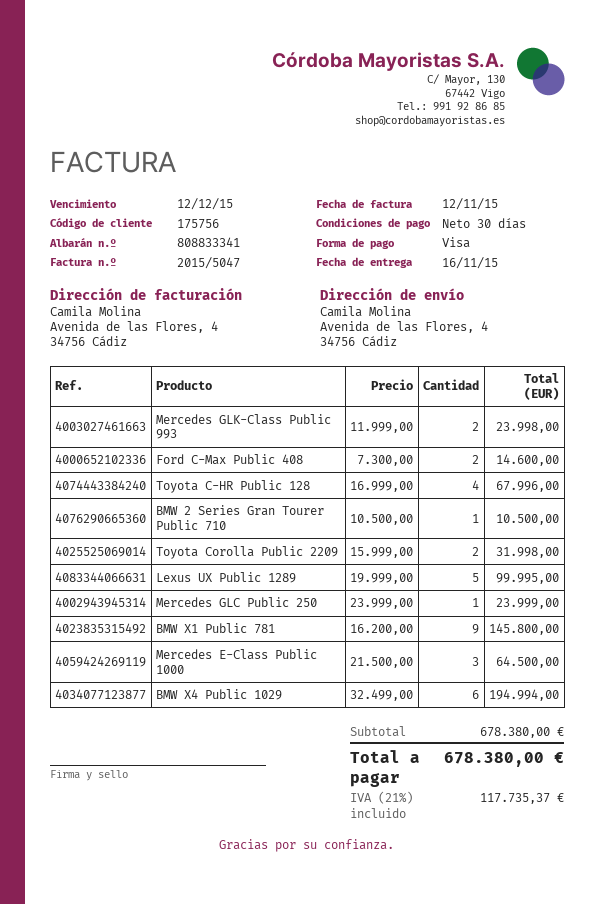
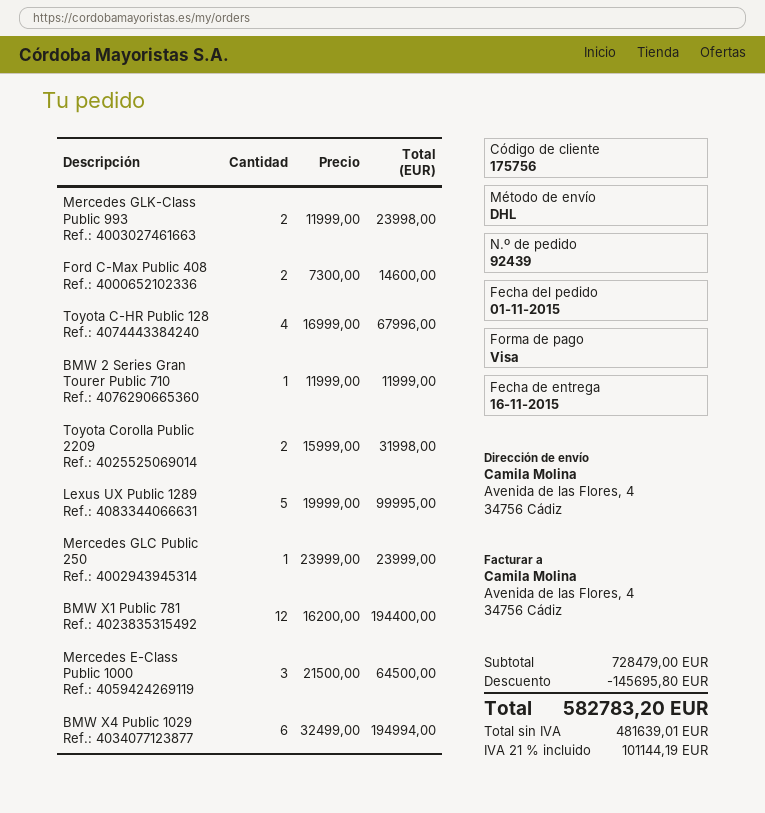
BMW 2 Series Gran Tourer Public 710: 1 x 10500.00 = 10500.00 -> 1 x 11999.00 = 11999.00
BMW X1 Public 781: 9 x 16200.00 = 145800.00 -> 12 x 16200.00 = 194400.00
subtotal: 678380.00 -> 728479.00
discount: none -> 145695.80
tax: 21% = 117735.37 -> 21% = 101144.19
total: 678380.00 -> 582783.20

